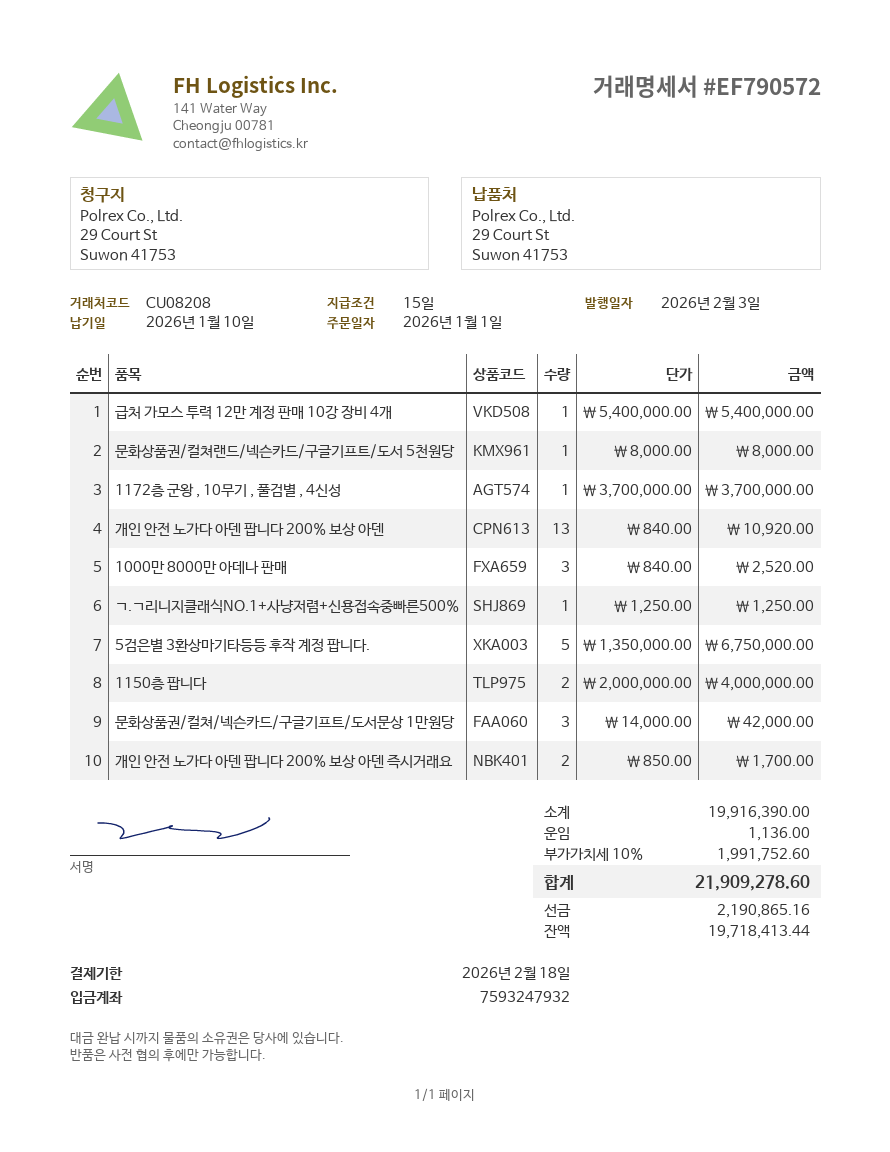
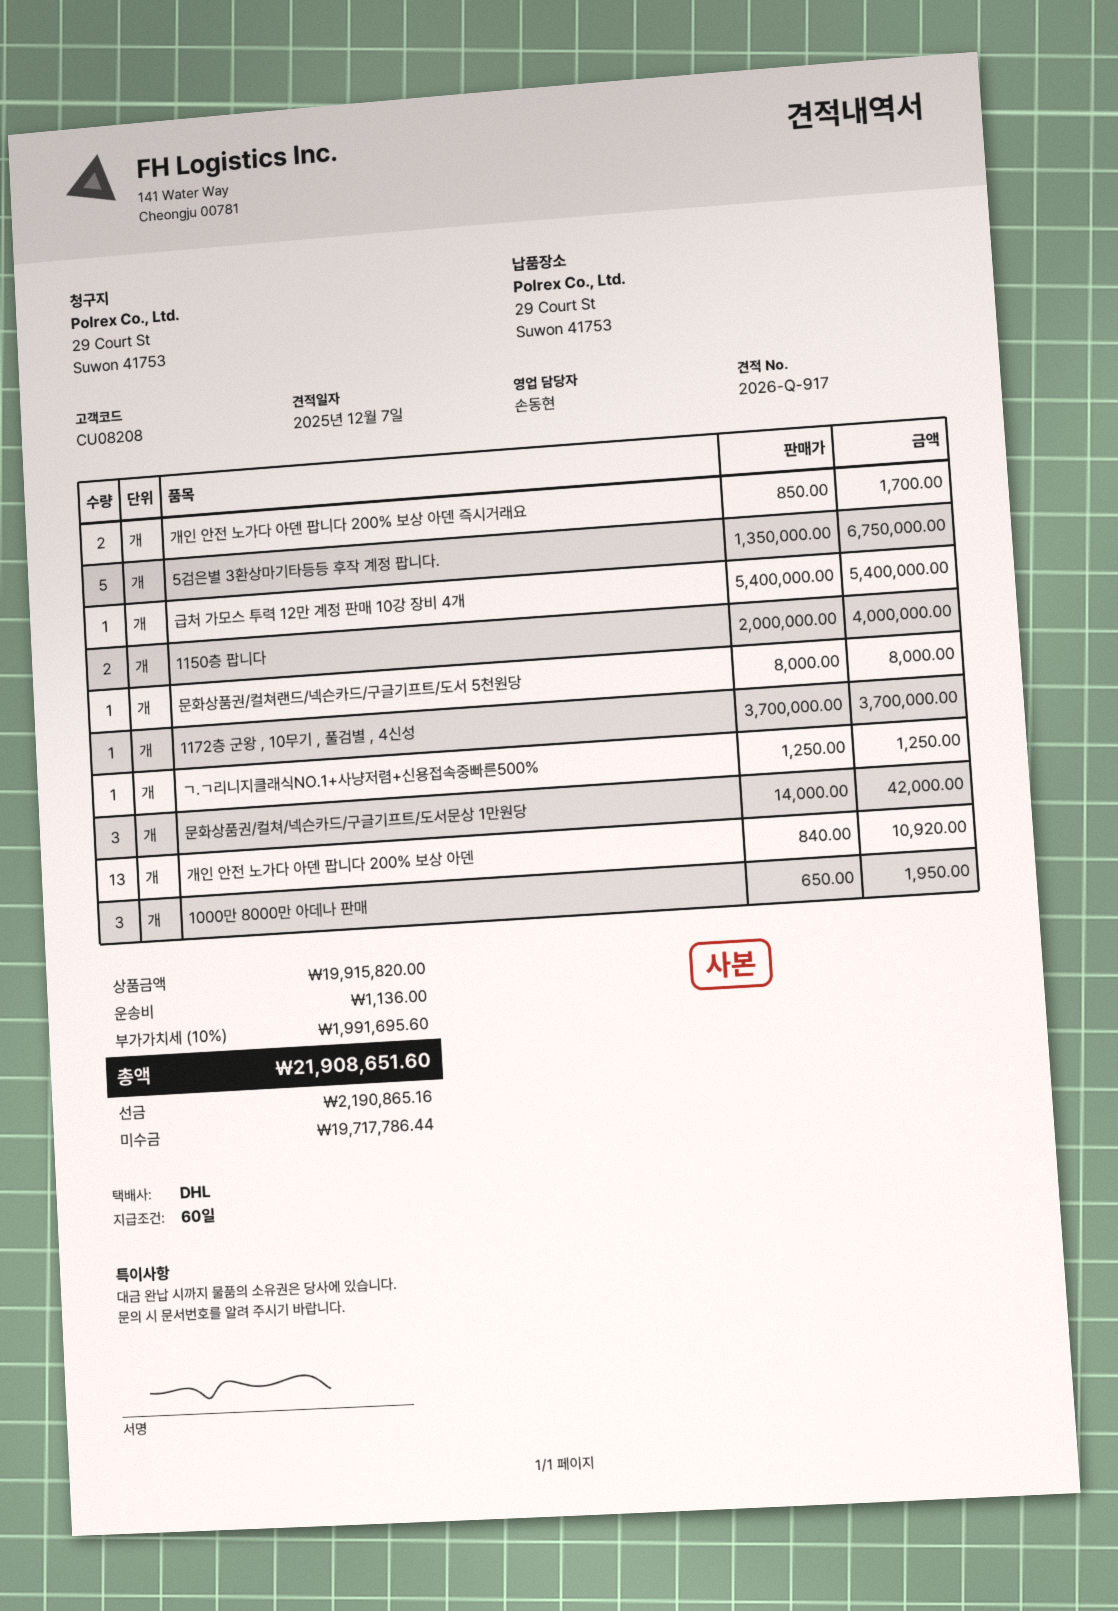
payment terms: 15 days -> 60 days
1000만 8000만 아데나 판매: 3 x 840.00 = 2520.00 -> 3 x 650.00 = 1950.00
subtotal: 19916390.00 -> 19915820.00
tax: 10% = 1991752.60 -> 10% = 1991695.60
total: 21909278.60 -> 21908651.60
balance: 19718413.44 -> 19717786.44

